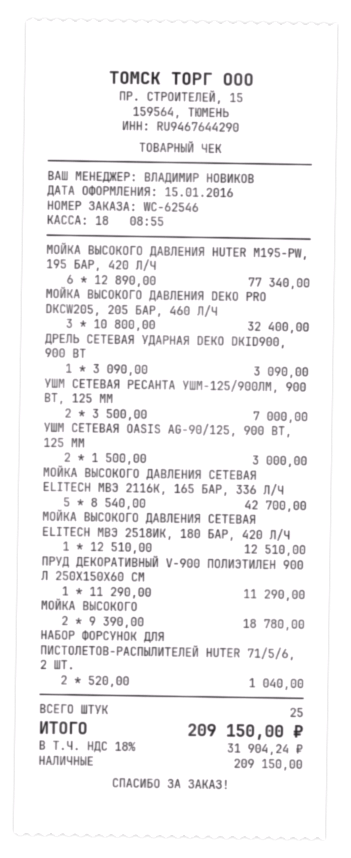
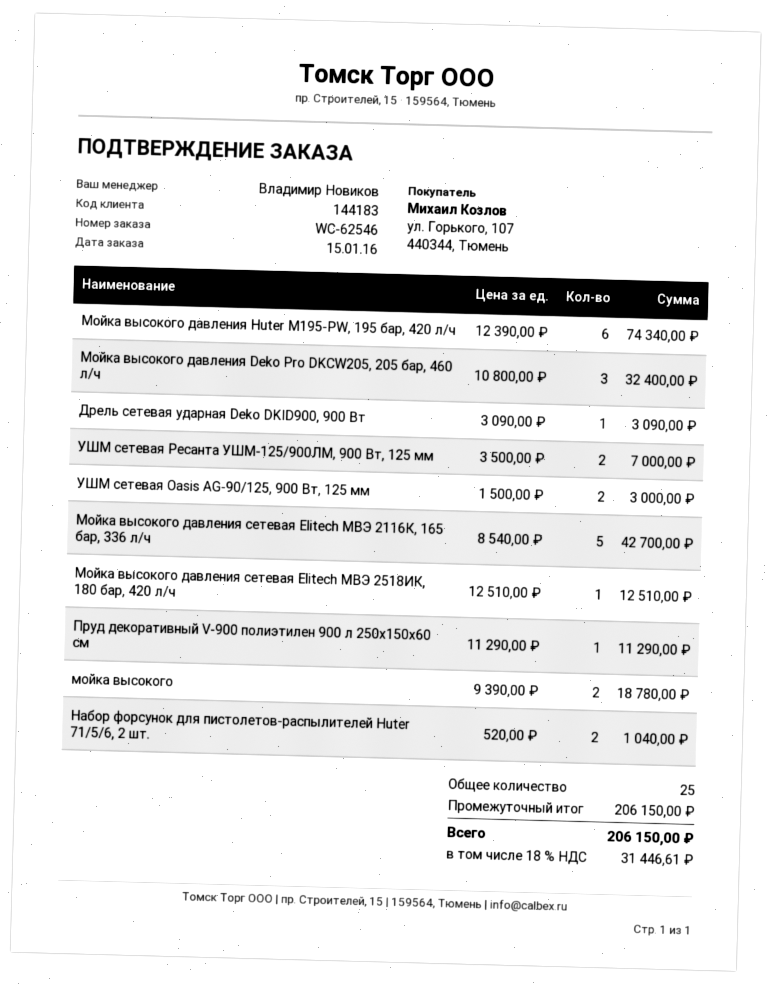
МОЙКА ВЫСОКОГО ДАВЛЕНИЯ HUTER M195-PW, 195 БАР, 420 Л/Ч: 6 x 12890.00 = 77340.00 -> 6 x 12390.00 = 74340.00
tax: 18% = 31904.24 -> 18% = 31446.61
total: 209150.00 -> 206150.00

